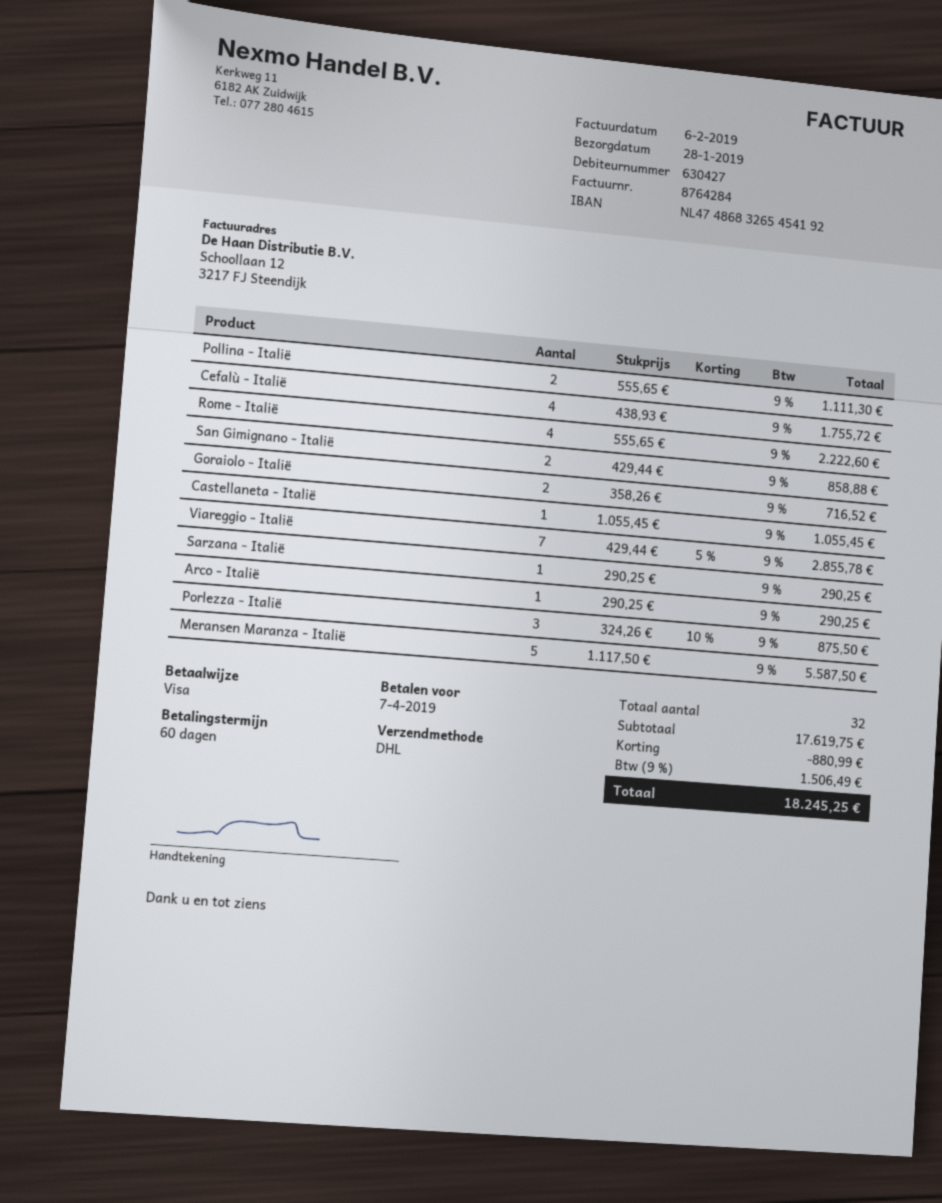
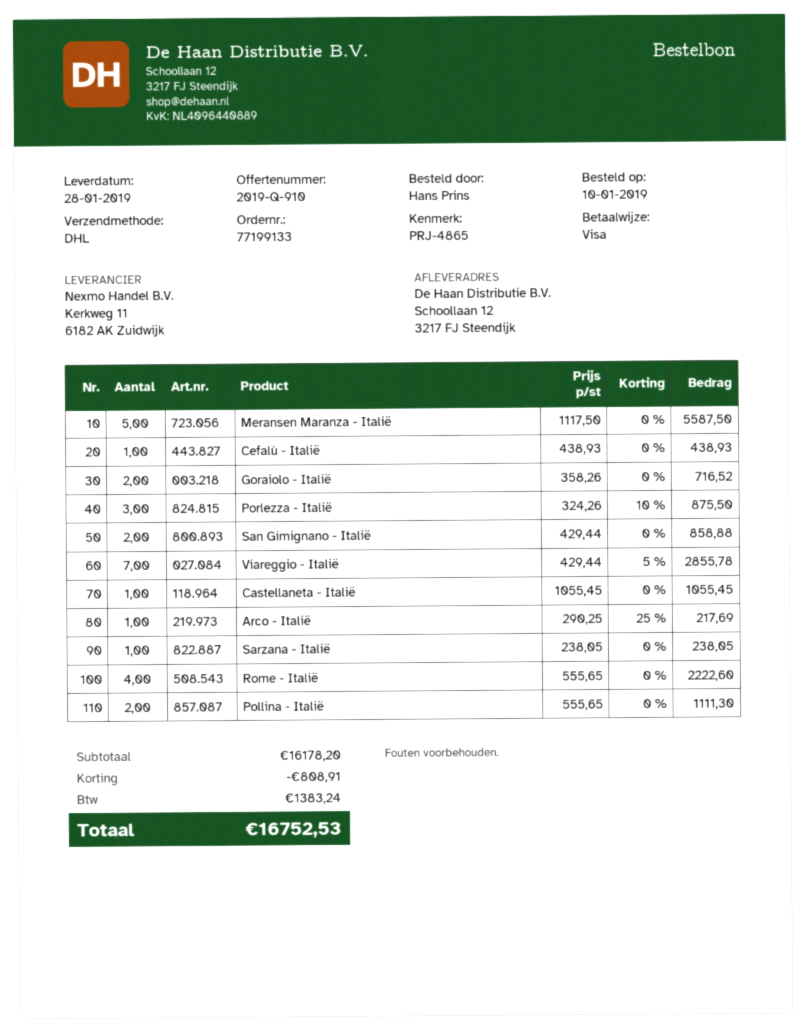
Cefalù - Italië: 4 x 438.93 = 1755.72 -> 1 x 438.93 = 438.93
Sarzana - Italië: 1 x 290.25 = 290.25 -> 1 x 238.05 = 238.05
Arco - Italië: 1 x 290.25 = 290.25 -> 1 x 290.25 - 25% = 217.69
subtotal: 17619.75 -> 16178.20
discount: 880.99 -> 808.91
tax: 1506.49 -> 1383.24
total: 18245.25 -> 16752.53

